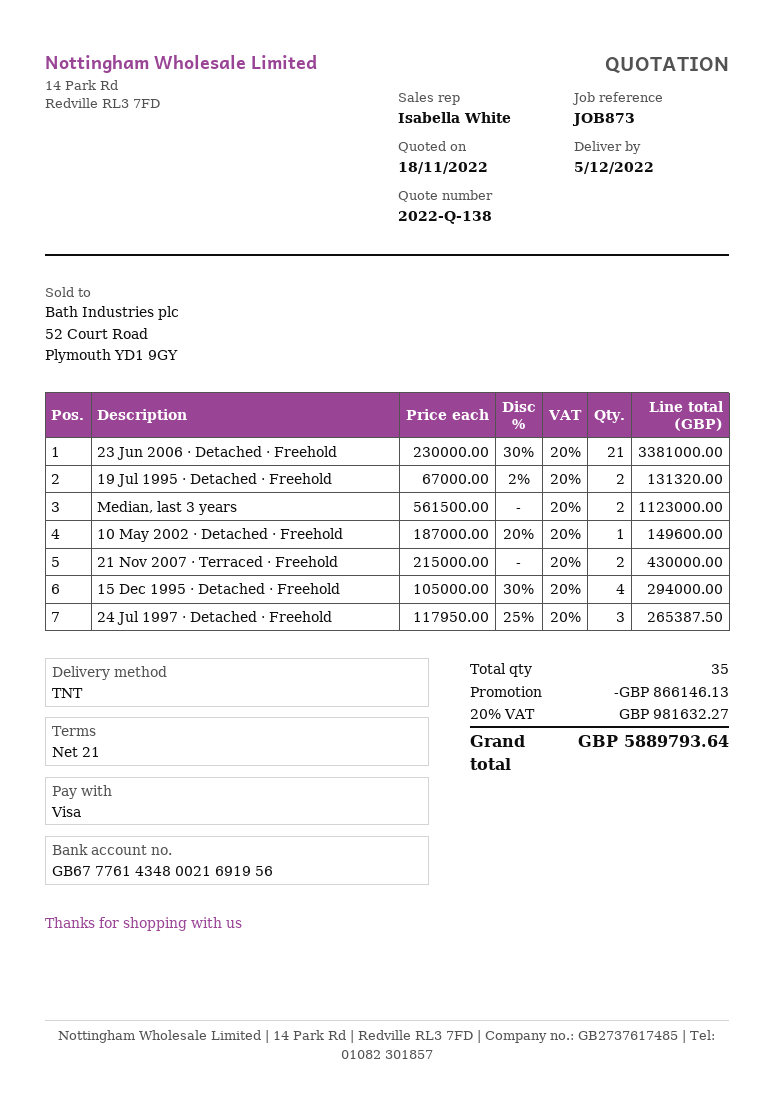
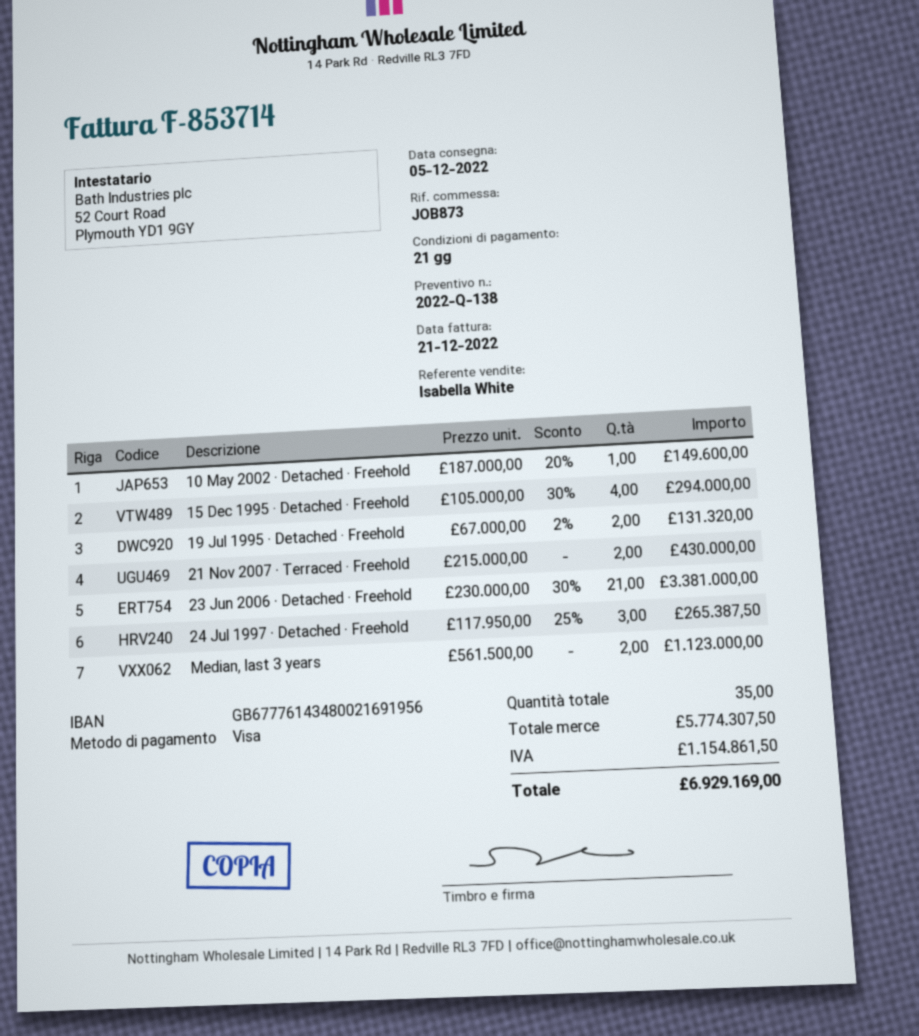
discount: 866146.13 -> none
tax: 981632.27 -> 1154861.50
total: 5889793.64 -> 6929169.00

